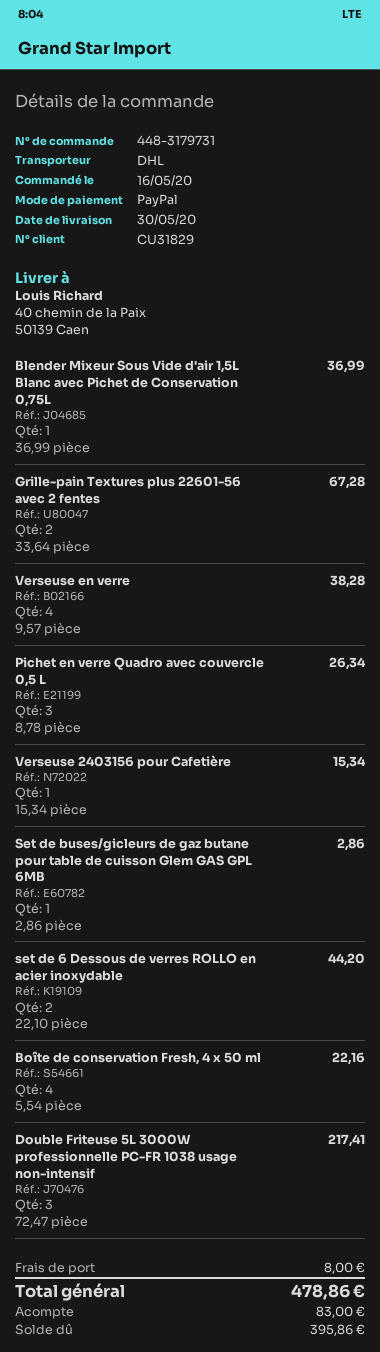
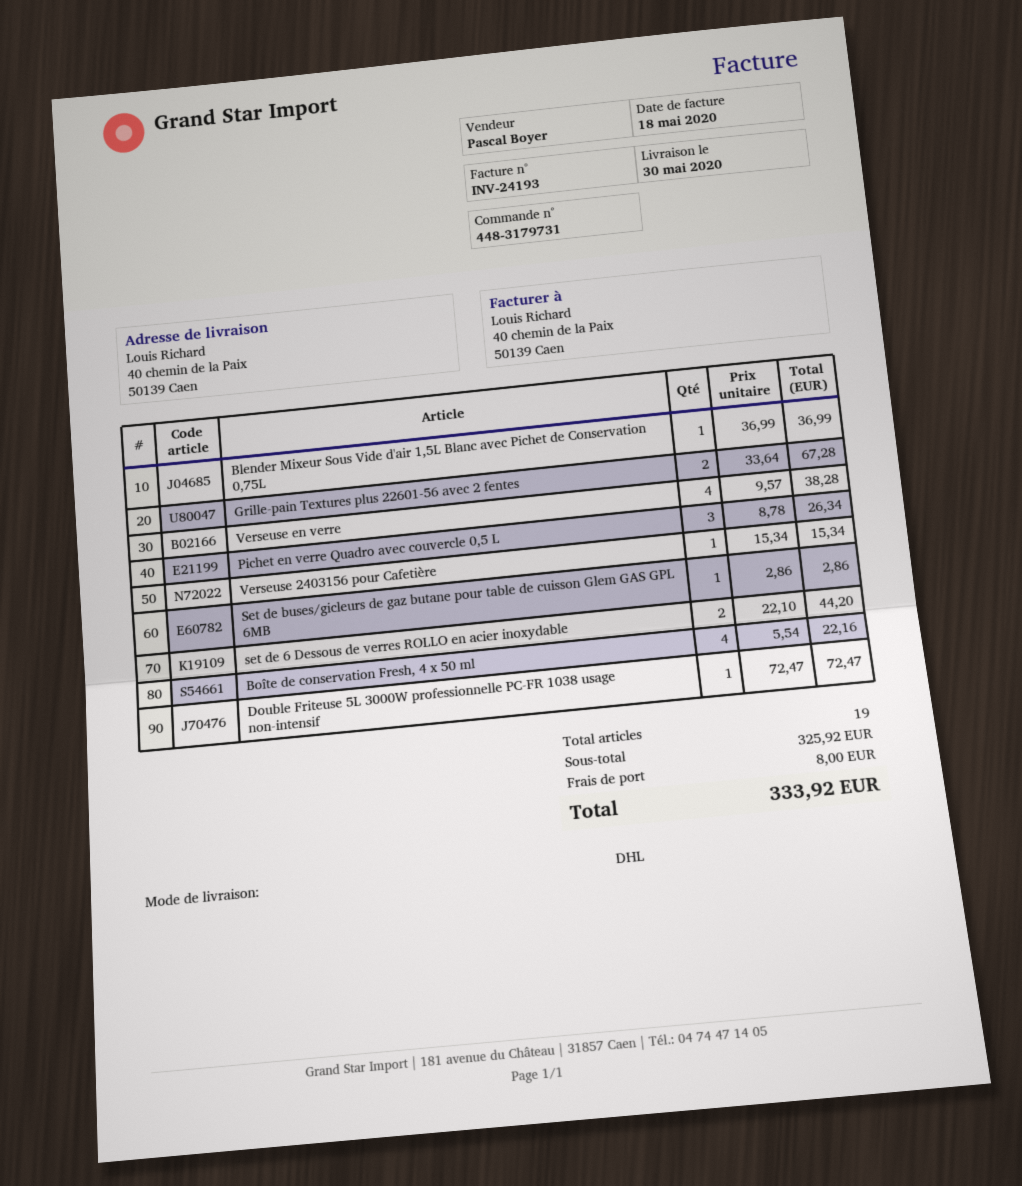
Double Friteuse 5L 3000W professionnelle PC-FR 1038 usage non-intensif: 3 x 72.47 = 217.41 -> 1 x 72.47 = 72.47
total: 478.86 -> 333.92

